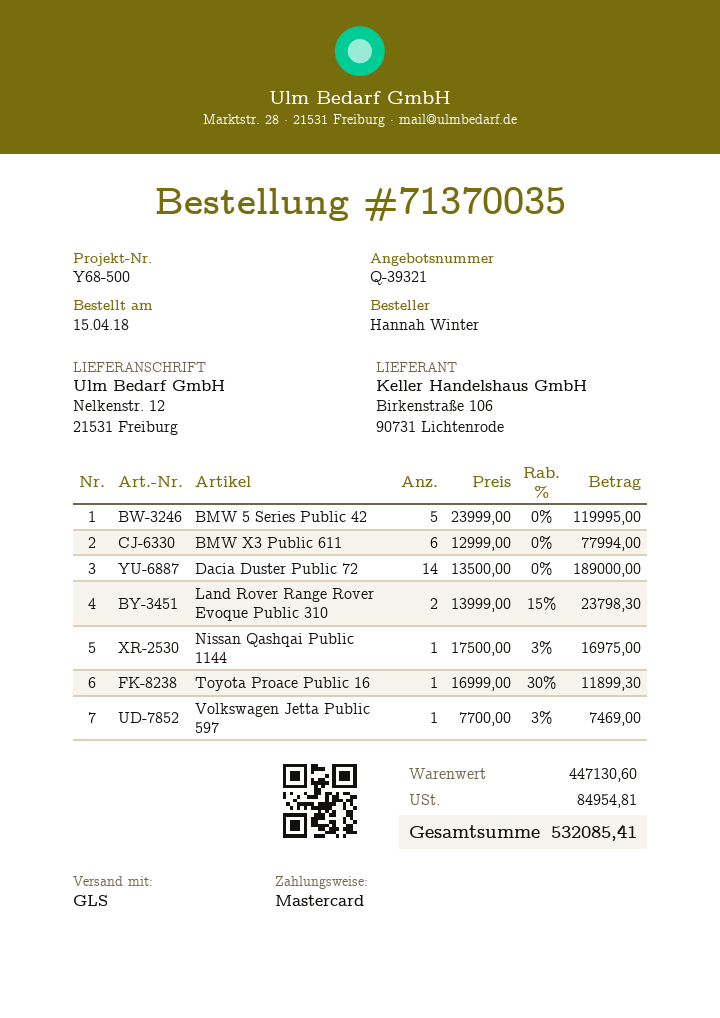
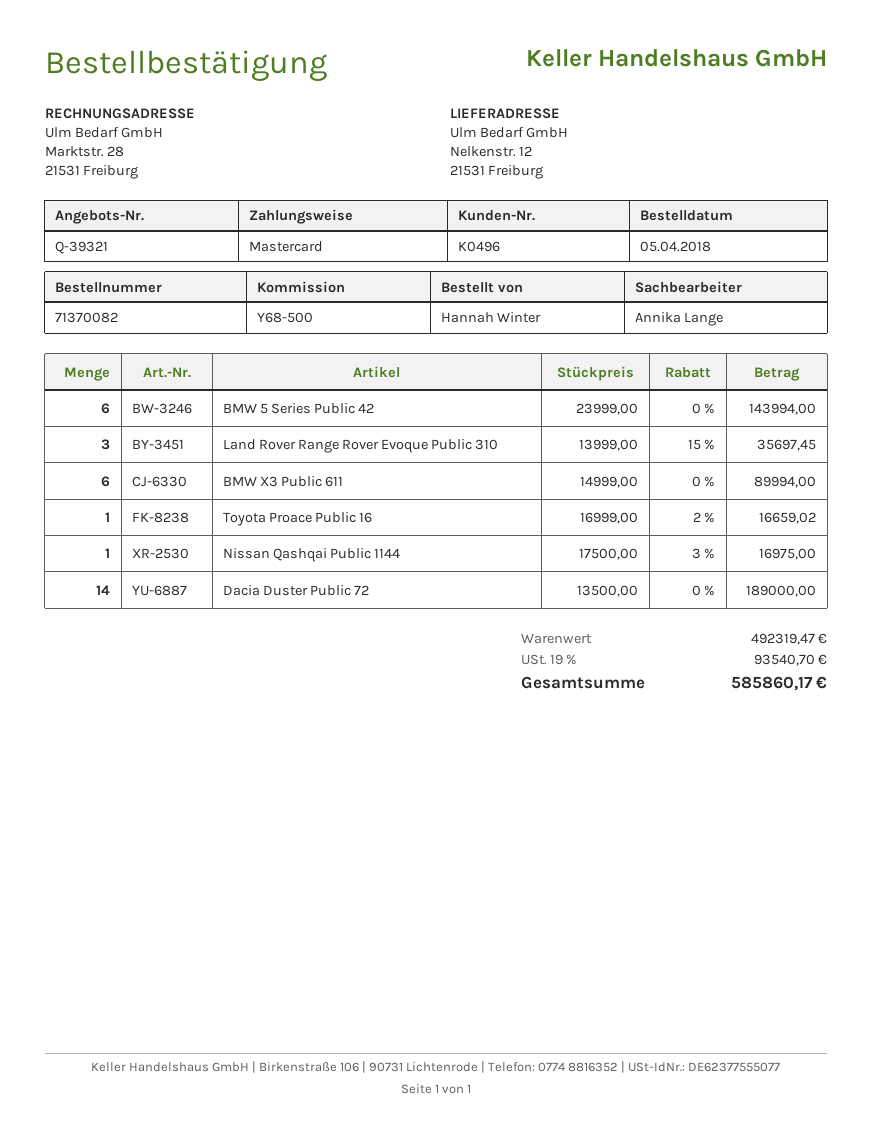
order number: 71370035 -> 71370082
order date: 2018-04-15 -> 2018-04-05
BMW 5 Series Public 42: 5 x 23999.00 = 119995.00 -> 6 x 23999.00 = 143994.00
BMW X3 Public 611: 6 x 12999.00 = 77994.00 -> 6 x 14999.00 = 89994.00
Land Rover Range Rover Evoque Public 310: 2 x 13999.00 - 15% = 23798.30 -> 3 x 13999.00 - 15% = 35697.45
Toyota Proace Public 16: 1 x 16999.00 - 30% = 11899.30 -> 1 x 16999.00 - 2% = 16659.02
Volkswagen Jetta Public 597: 1 x 7700.00 - 3% = 7469.00 -> none
subtotal: 447130.60 -> 492319.47
tax: 84954.81 -> 93540.70
total: 532085.41 -> 585860.17

